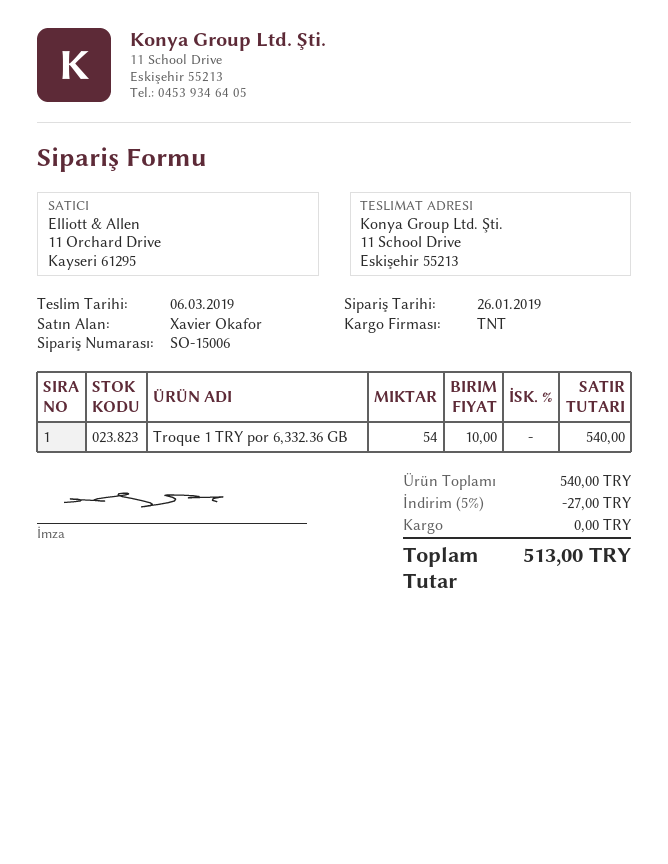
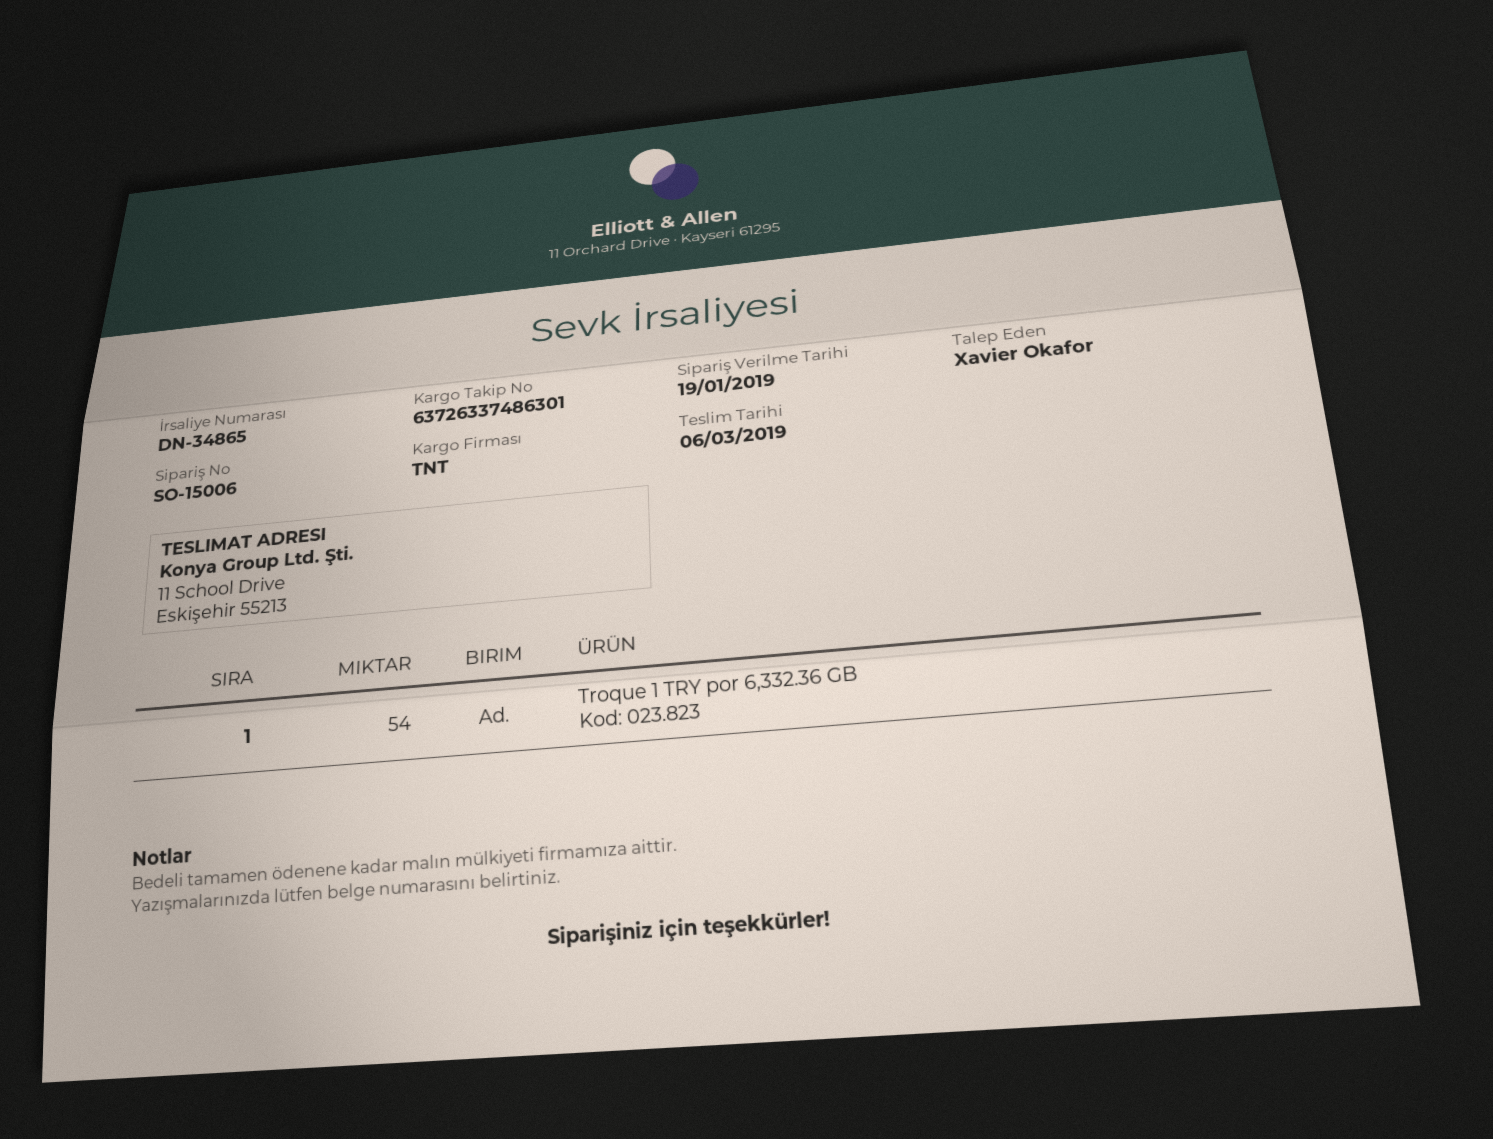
order date: 2019-01-26 -> 2019-01-19

